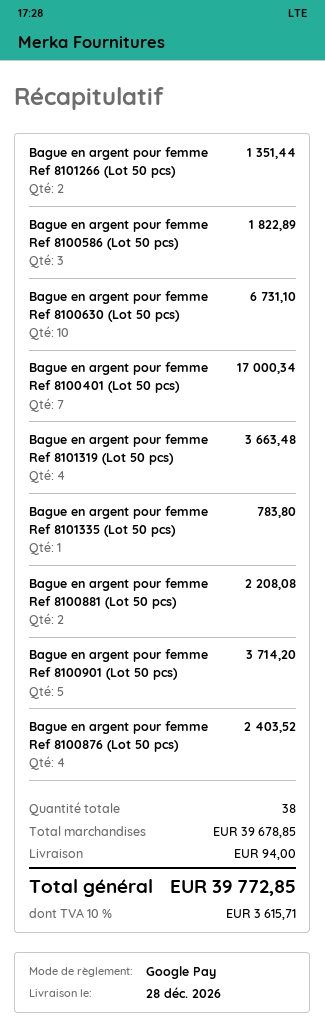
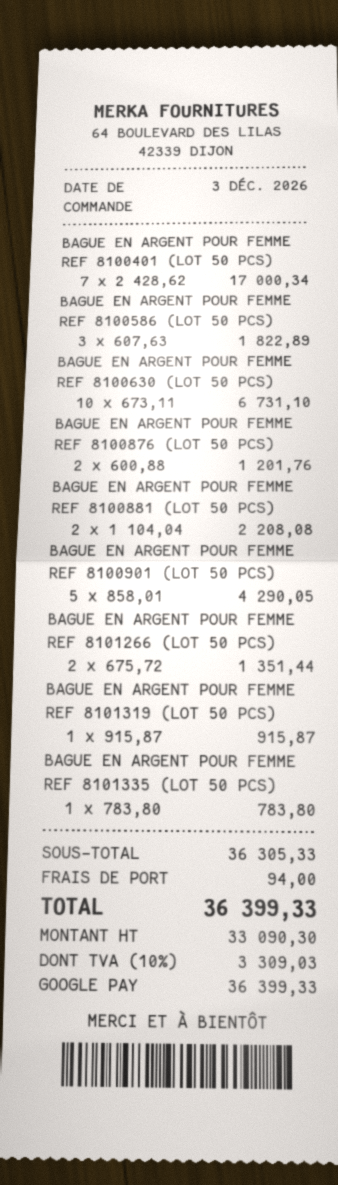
Bague en argent pour femme Ref 8101319 (Lot 50 pcs): 4 for 3663.48 -> 1 for 915.87
Bague en argent pour femme Ref 8100901 (Lot 50 pcs): 5 for 3714.20 -> 5 for 4290.05
Bague en argent pour femme Ref 8100876 (Lot 50 pcs): 4 for 2403.52 -> 2 for 1201.76
subtotal: 39678.85 -> 36305.33
tax: 10% = 3615.71 -> 10% = 3309.03
total: 39772.85 -> 36399.33

